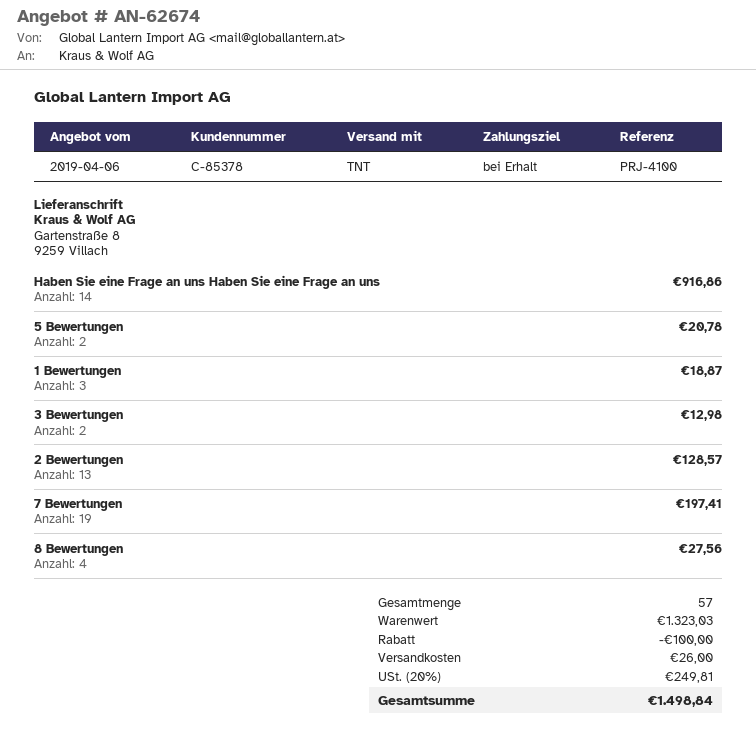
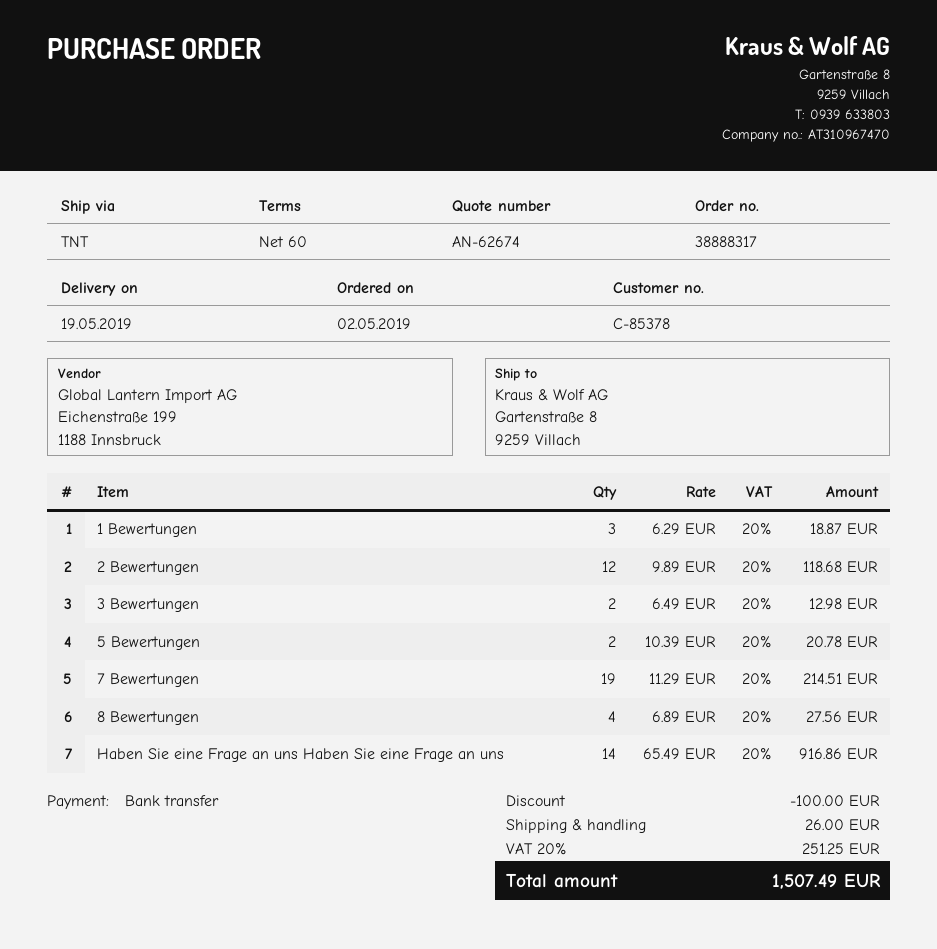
payment terms: on receipt -> 60 days
2 Bewertungen: 13 for 128.57 -> 12 for 118.68
7 Bewertungen: 19 for 197.41 -> 19 for 214.51
tax: 20% = 249.81 -> 20% = 251.25
total: 1498.84 -> 1507.49

